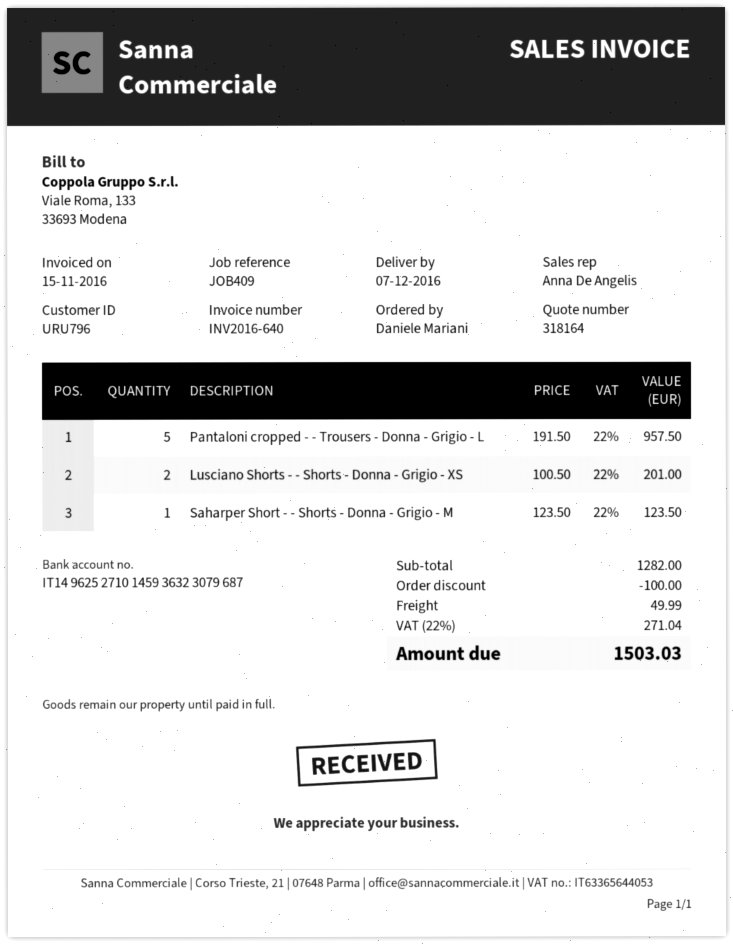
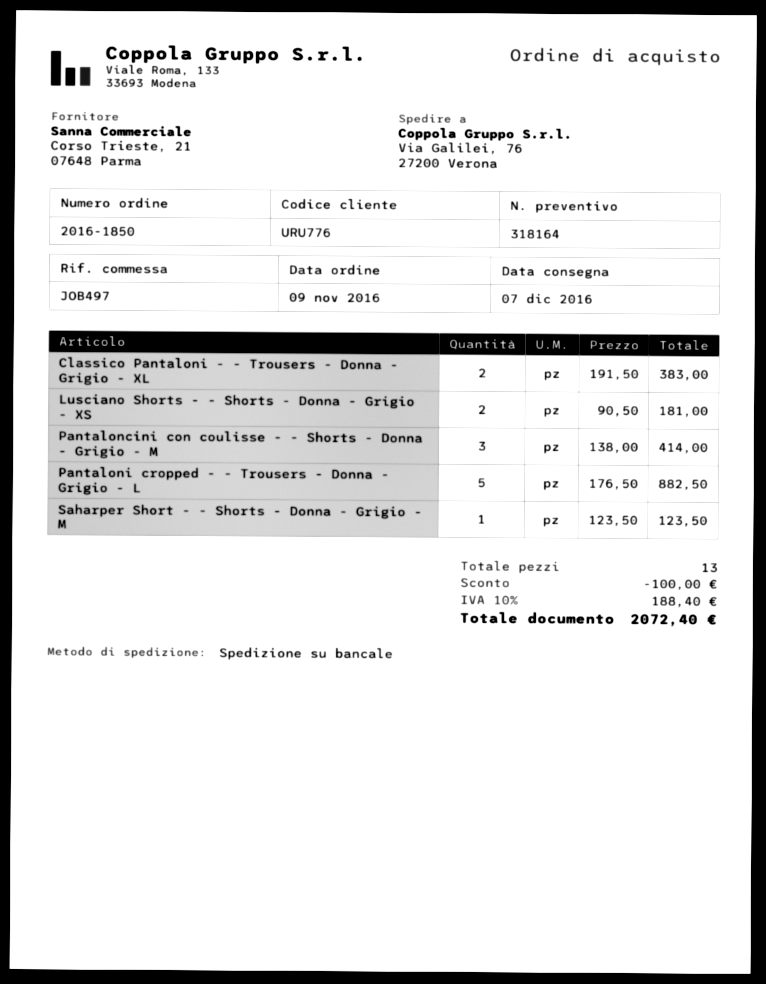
customer number: URU796 -> URU776
reference: JOB409 -> JOB497
Pantaloni cropped - - Trousers - Donna - Grigio - L: 5 x 191.50 = 957.50 -> 5 x 176.50 = 882.50
Lusciano Shorts - - Shorts - Donna - Grigio - XS: 2 x 100.50 = 201.00 -> 2 x 90.50 = 181.00
Classico Pantaloni - - Trousers - Donna - Grigio - XL: none -> 2 x 191.50 = 383.00
Pantaloncini con coulisse - - Shorts - Donna - Grigio - M: none -> 3 x 138.00 = 414.00
shipping: 49.99 -> none
tax: 22% = 271.04 -> 10% = 188.40
total: 1503.03 -> 2072.40

